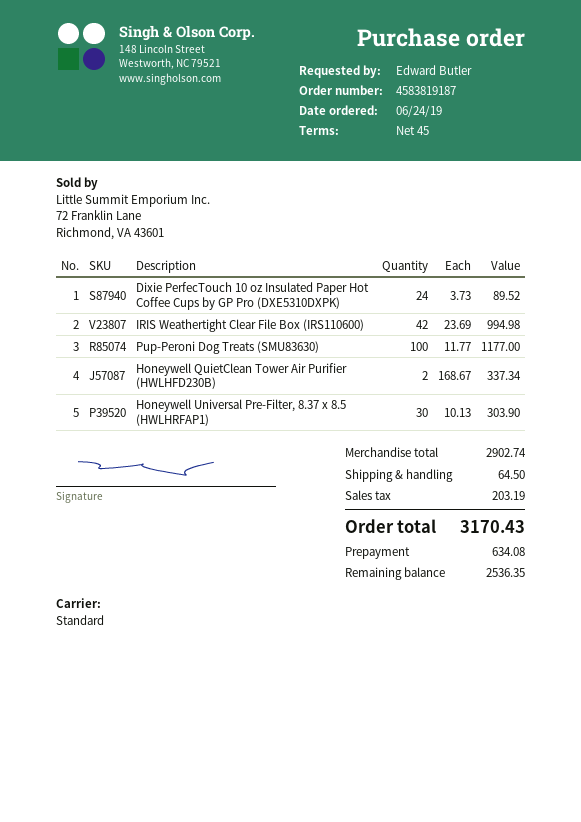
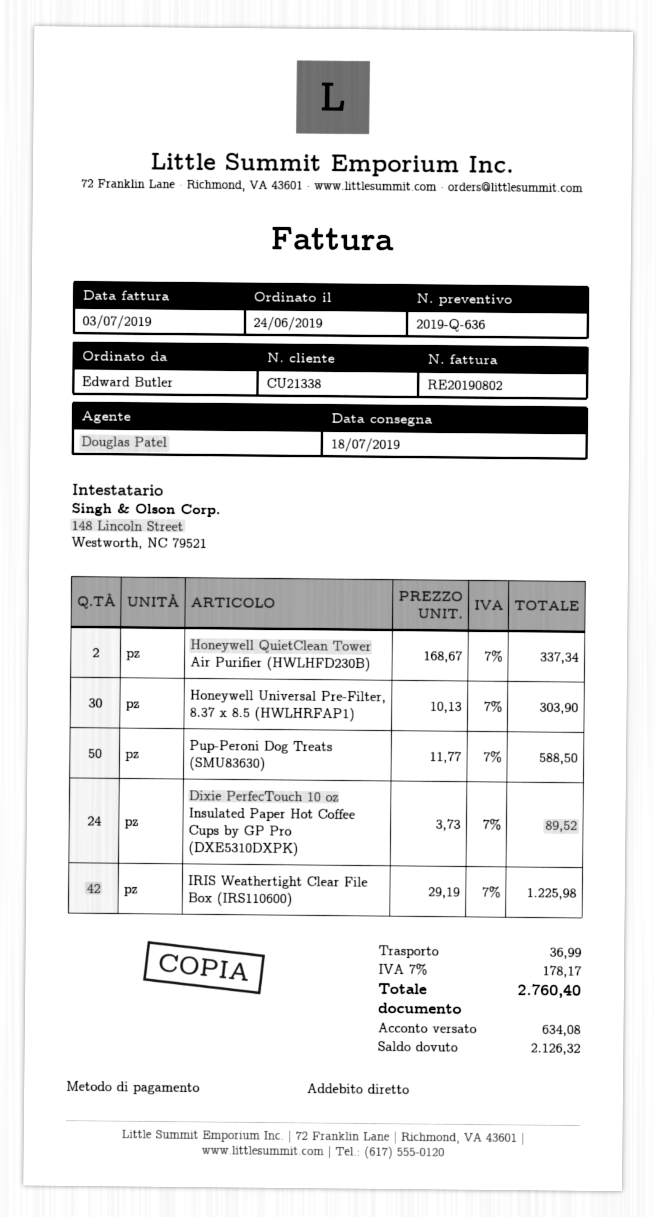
IRIS Weathertight Clear File Box (IRS110600): 42 x 23.69 = 994.98 -> 42 x 29.19 = 1225.98
Pup-Peroni Dog Treats (SMU83630): 100 x 11.77 = 1177.00 -> 50 x 11.77 = 588.50
shipping: 64.50 -> 36.99
tax: 203.19 -> 178.17
total: 3170.43 -> 2760.40
balance: 2536.35 -> 2126.32

